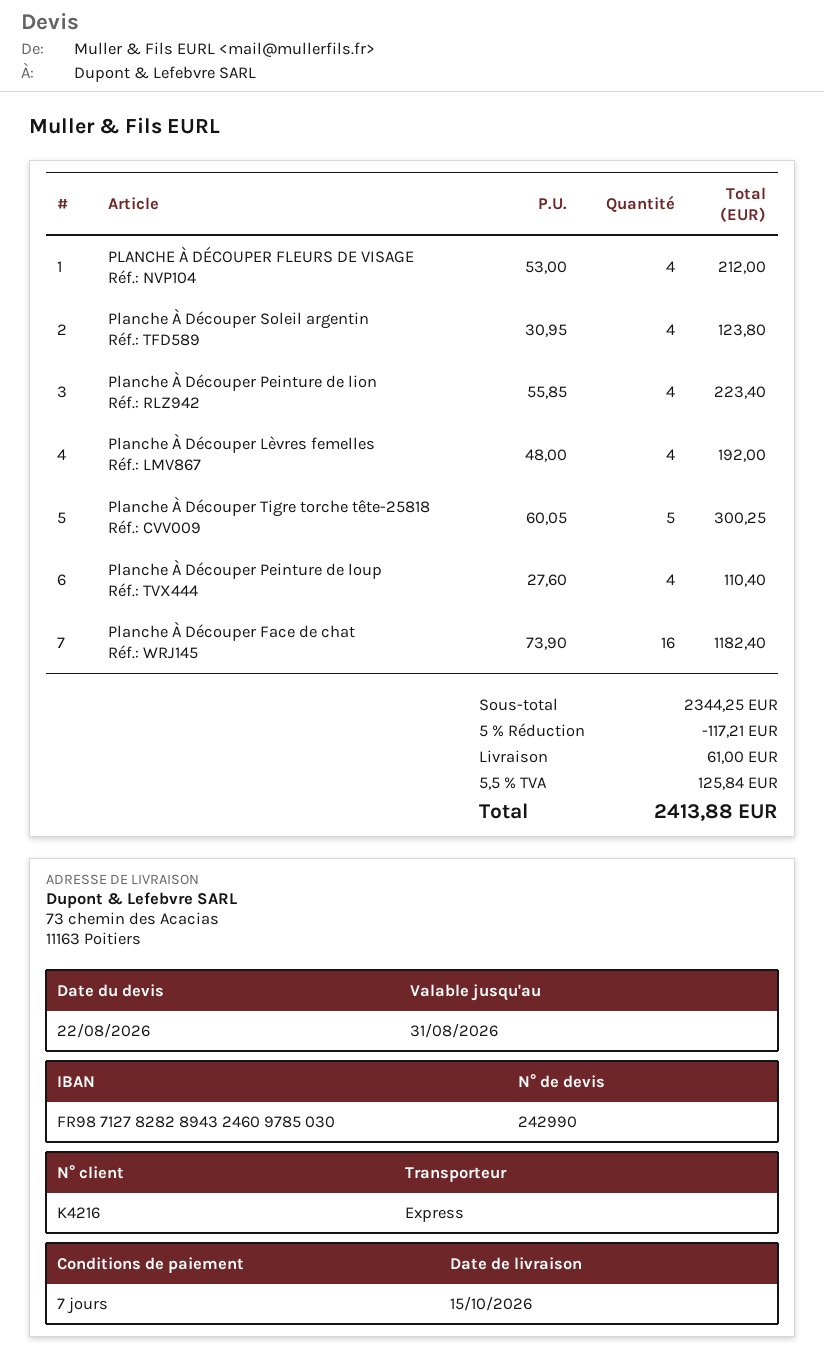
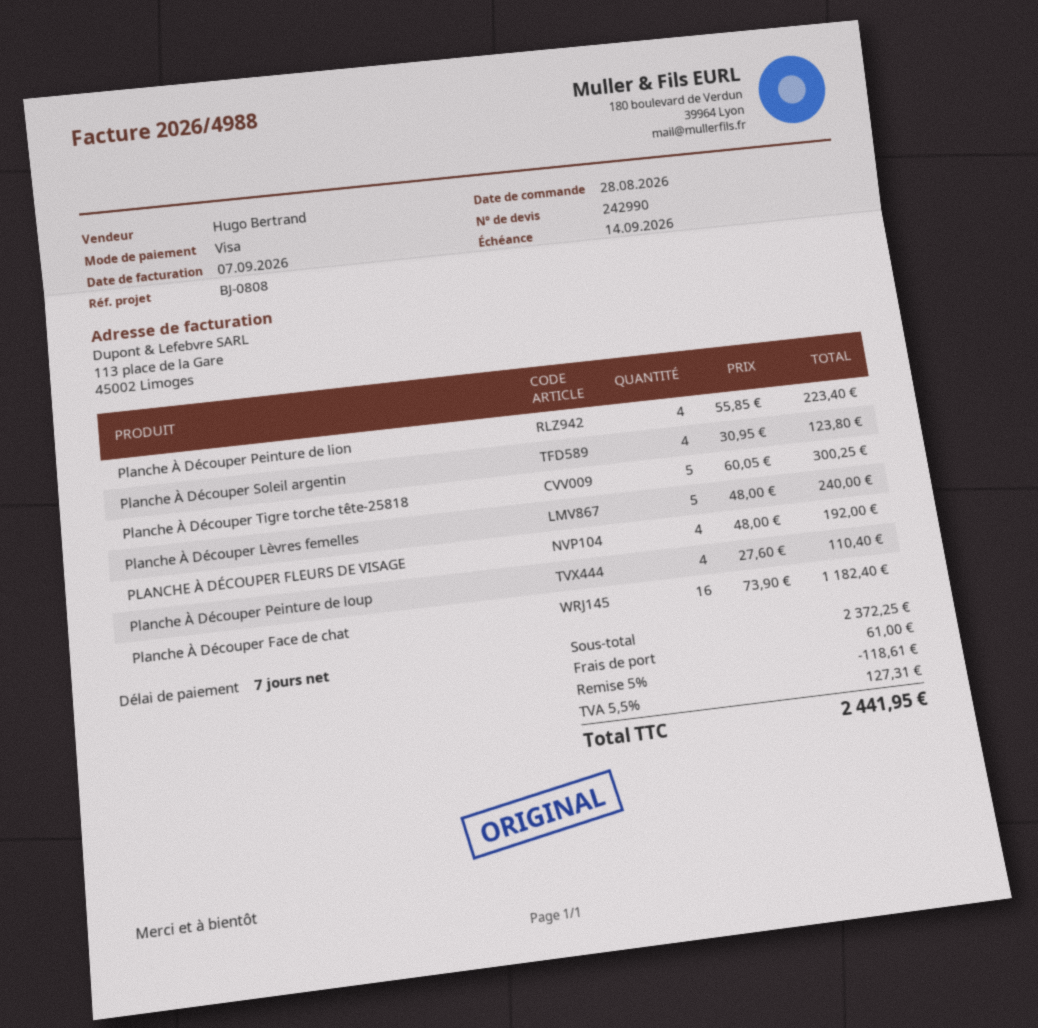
PLANCHE À DÉCOUPER FLEURS DE VISAGE: 4 x 53.00 = 212.00 -> 4 x 48.00 = 192.00
Planche À Découper Lèvres femelles: 4 x 48.00 = 192.00 -> 5 x 48.00 = 240.00
subtotal: 2344.25 -> 2372.25
discount: 5% = 117.21 -> 5% = 118.61
tax: 5.5% = 125.84 -> 5.5% = 127.31
total: 2413.88 -> 2441.95

